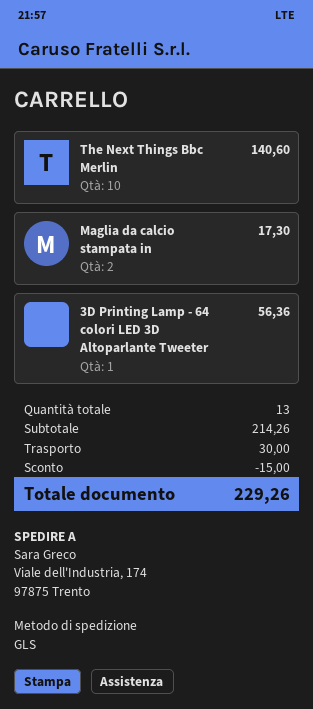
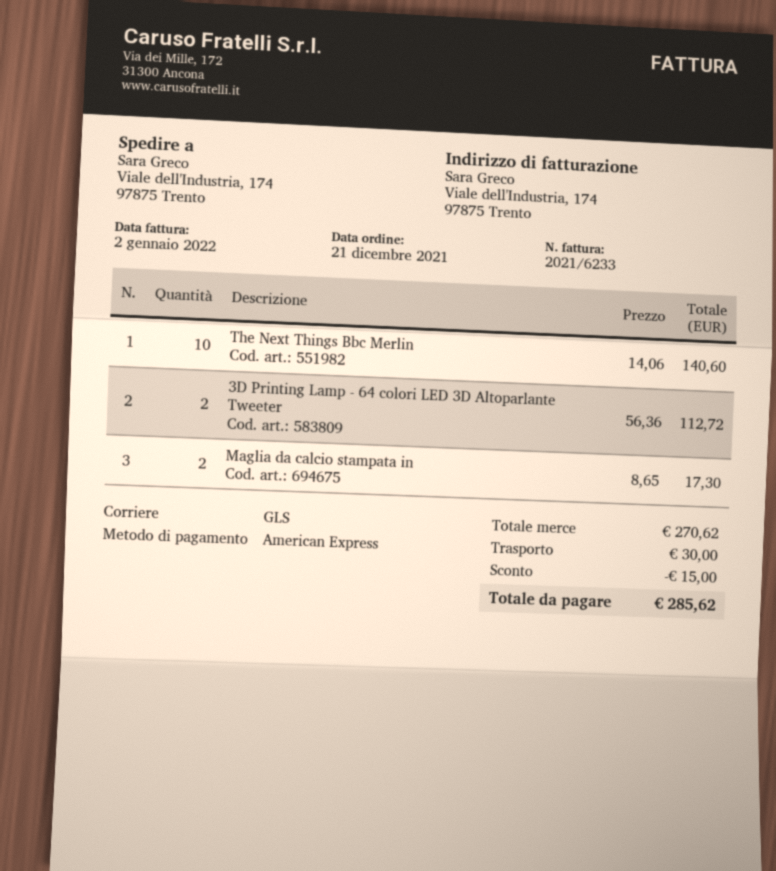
3D Printing Lamp - 64 colori LED 3D Altoparlante Tweeter: 1 for 56.36 -> 2 for 112.72
subtotal: 214.26 -> 270.62
total: 229.26 -> 285.62

